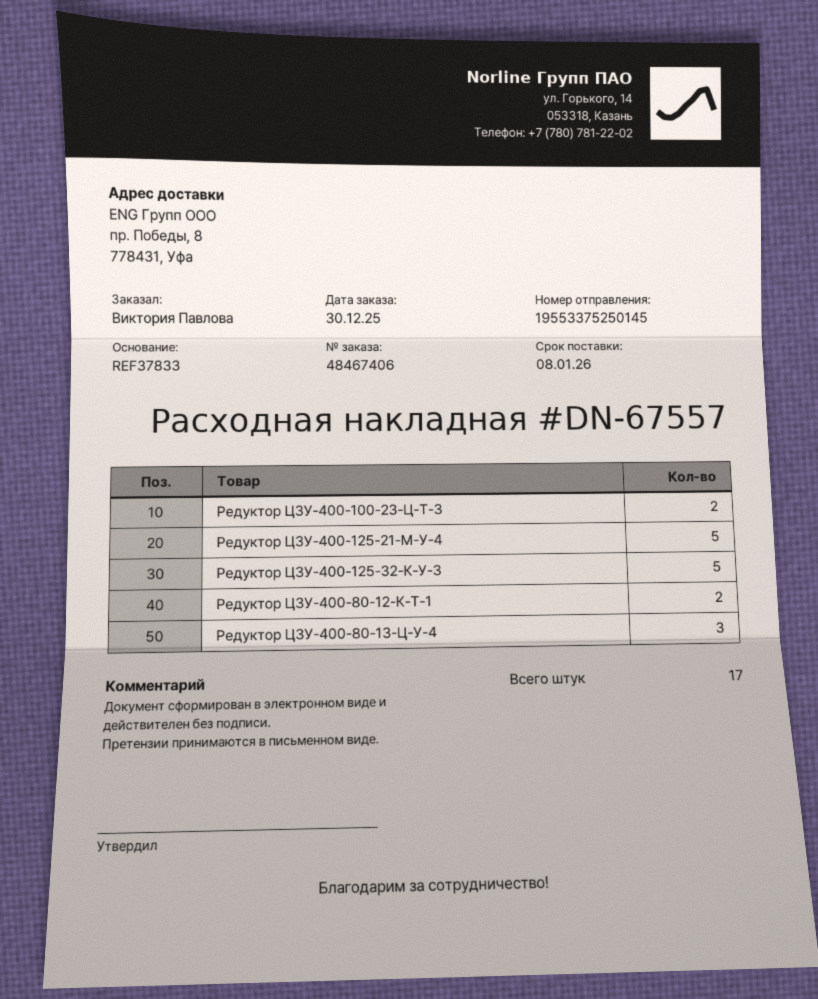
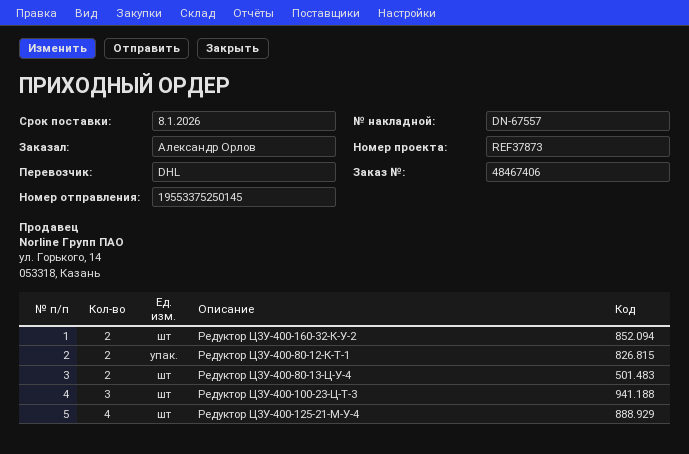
reference: REF37833 -> REF37873
ordered by: Виктория Павлова -> Александр Орлов
Редуктор Ц3У-400-100-23-Ц-Т-3: 2 -> 3
Редуктор Ц3У-400-125-21-М-У-4: 5 -> 4
Редуктор Ц3У-400-125-32-К-У-3: 5 -> none
Редуктор Ц3У-400-80-13-Ц-У-4: 3 -> 2
Редуктор Ц3У-400-160-32-К-У-2: none -> 2

